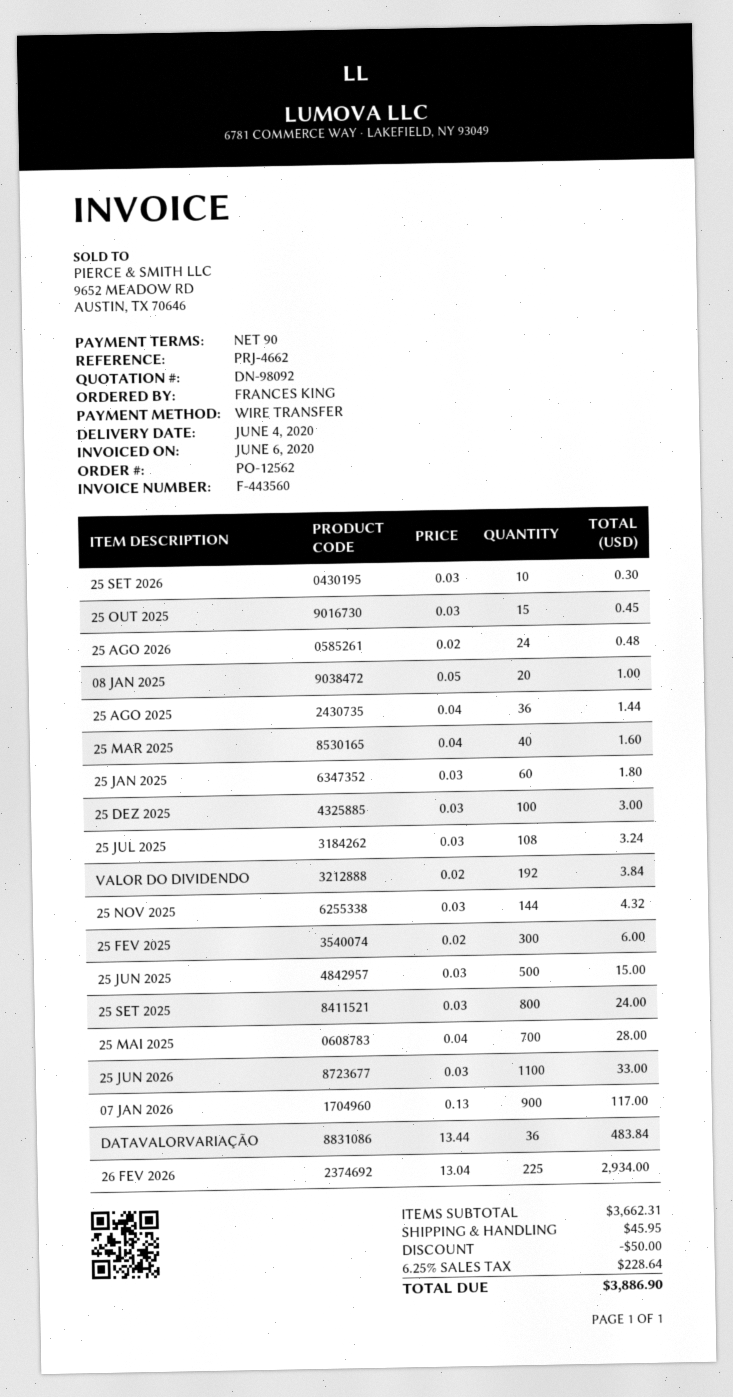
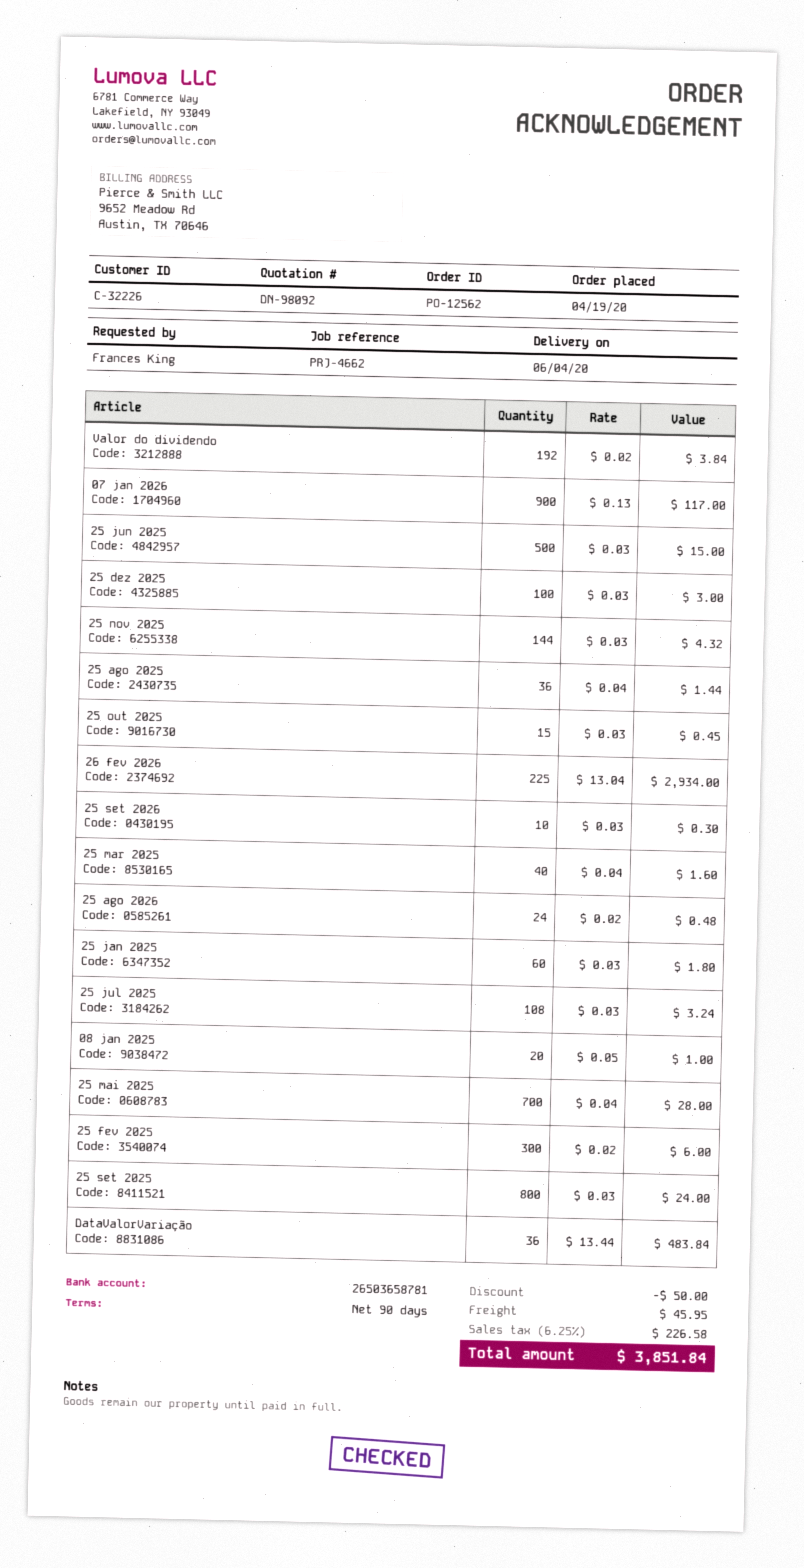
25 JUN 2026: 1100 x 0.03 = 33.00 -> none
tax: 6.25% = 228.64 -> 6.25% = 226.58
total: 3886.90 -> 3851.84

